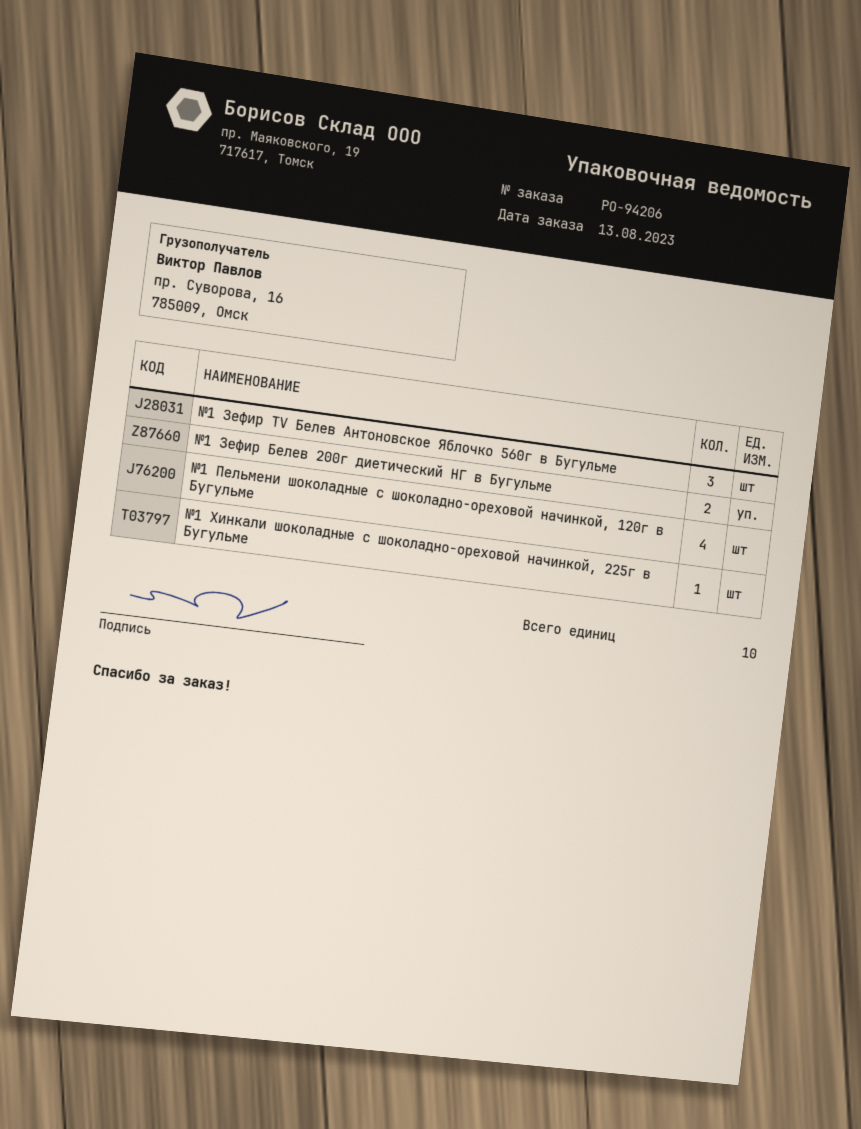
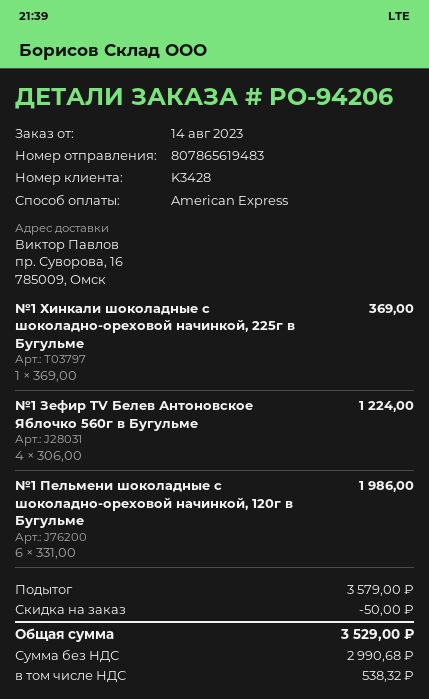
order date: 2023-08-13 -> 2023-08-14
№1 Зефир TV Белев Антоновское Яблочко 560г в Бугульме: 3 -> 4
№1 Зефир Белев 200г диетический НГ в Бугульме: 2 -> none
№1 Пельмени шоколадные с шоколадно-ореховой начинкой, 120г в Бугульме: 4 -> 6

